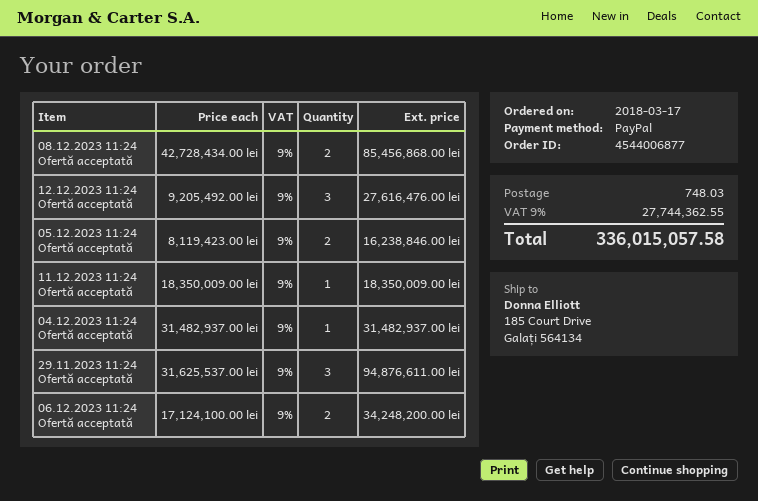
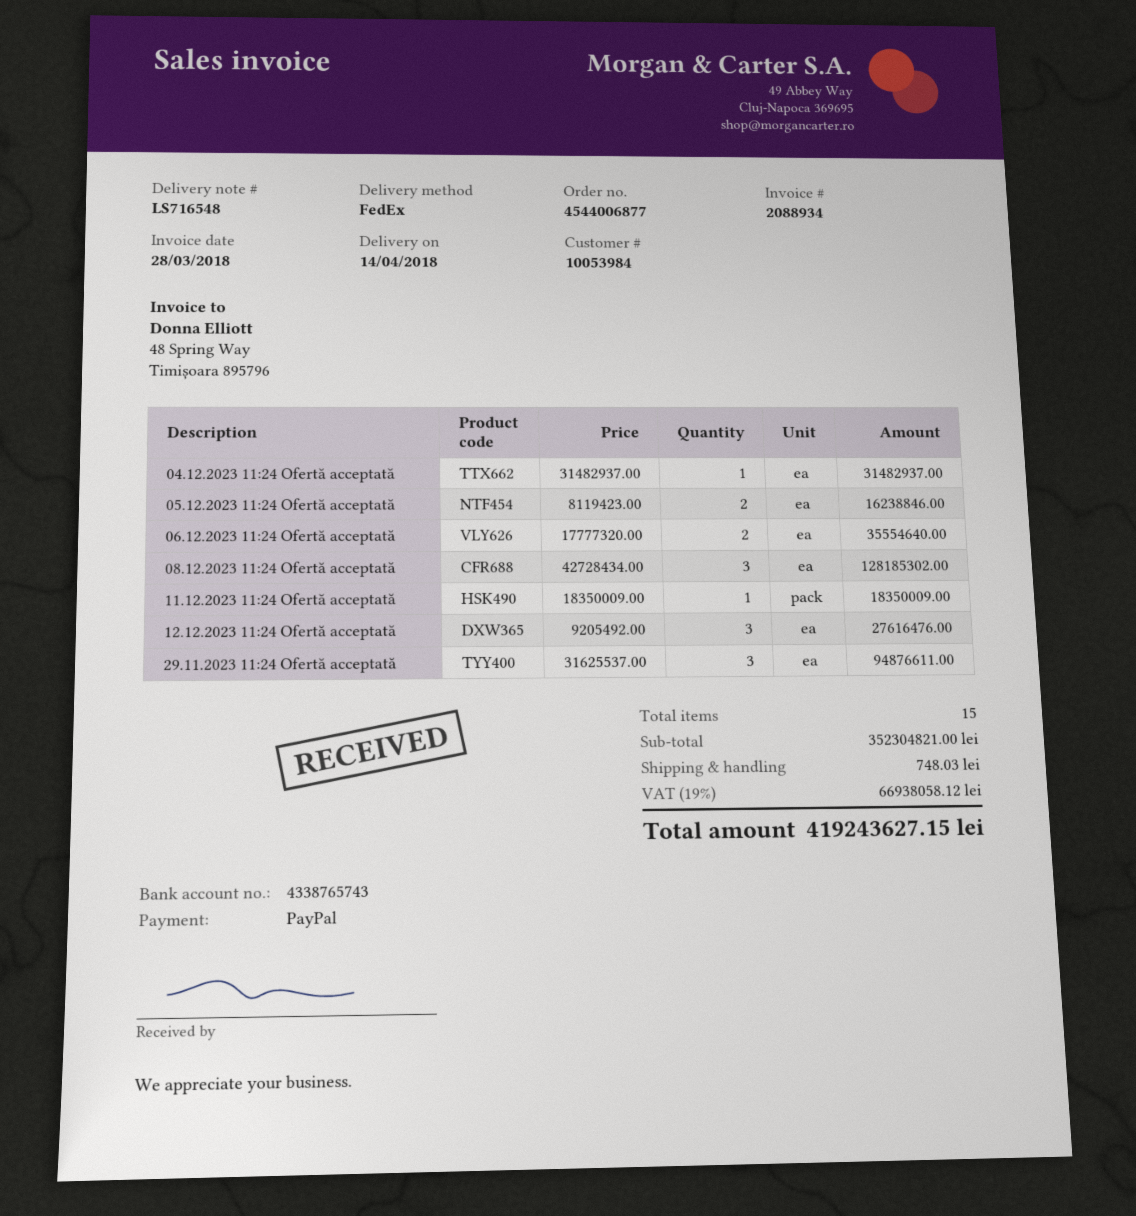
08.12.2023 11:24 Ofertă acceptată: 2 x 42728434.00 = 85456868.00 -> 3 x 42728434.00 = 128185302.00
06.12.2023 11:24 Ofertă acceptată: 2 x 17124100.00 = 34248200.00 -> 2 x 17777320.00 = 35554640.00
tax: 9% = 27744362.55 -> 19% = 66938058.12
total: 336015057.58 -> 419243627.15

